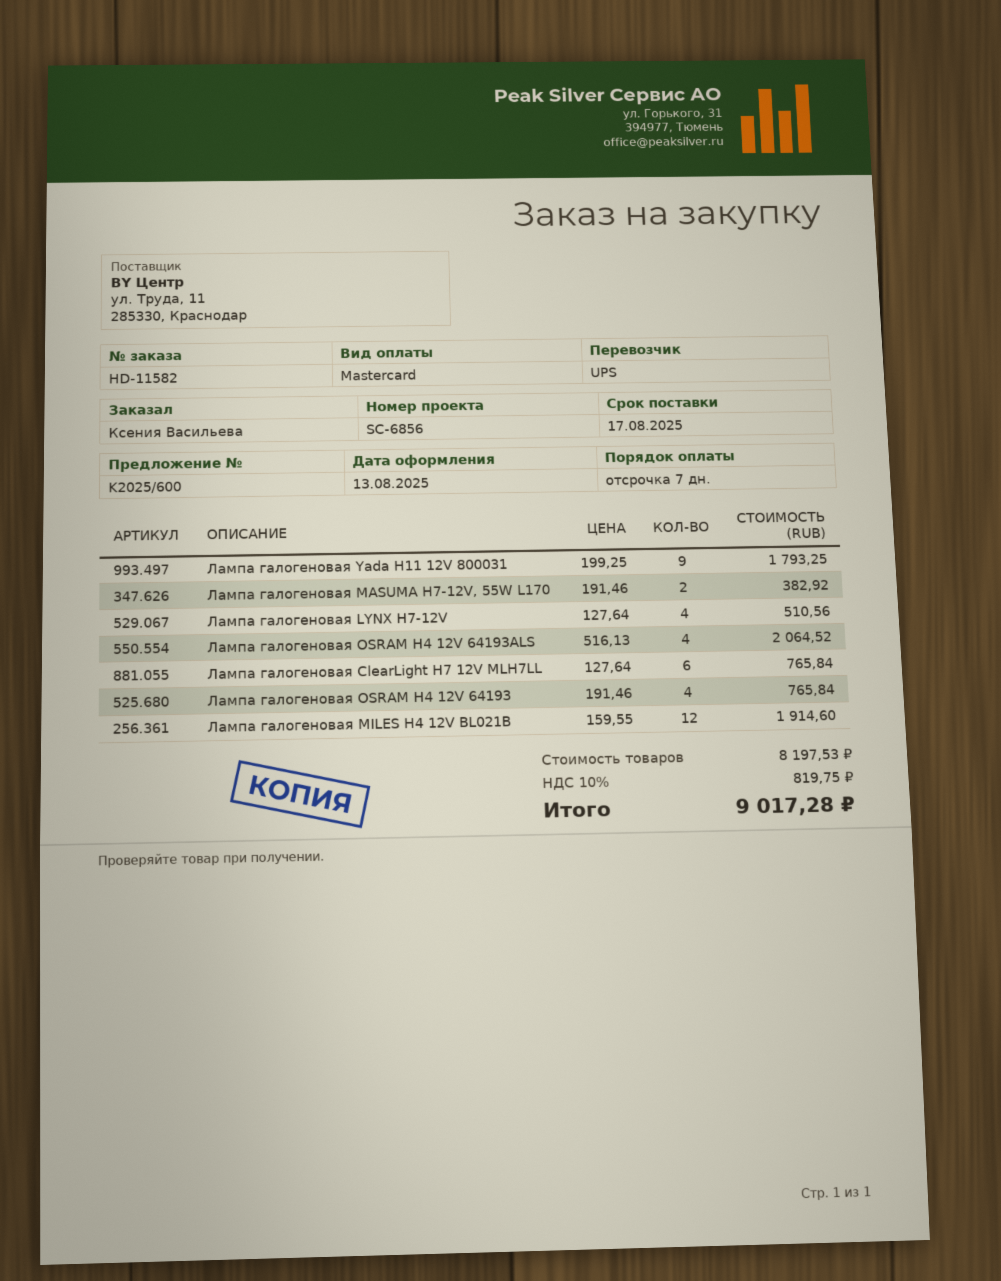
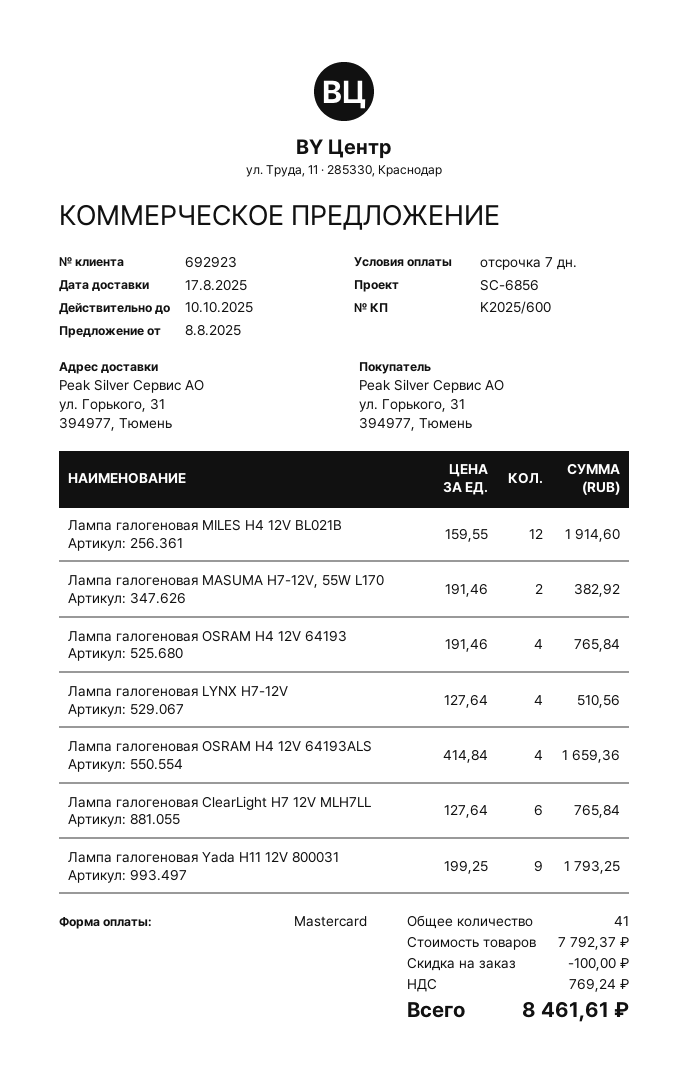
Лампа галогеновая OSRAM H4 12V 64193ALS: 4 x 516.13 = 2064.52 -> 4 x 414.84 = 1659.36
subtotal: 8197.53 -> 7792.37
discount: none -> 100.00
tax: 819.75 -> 769.24
total: 9017.28 -> 8461.61

